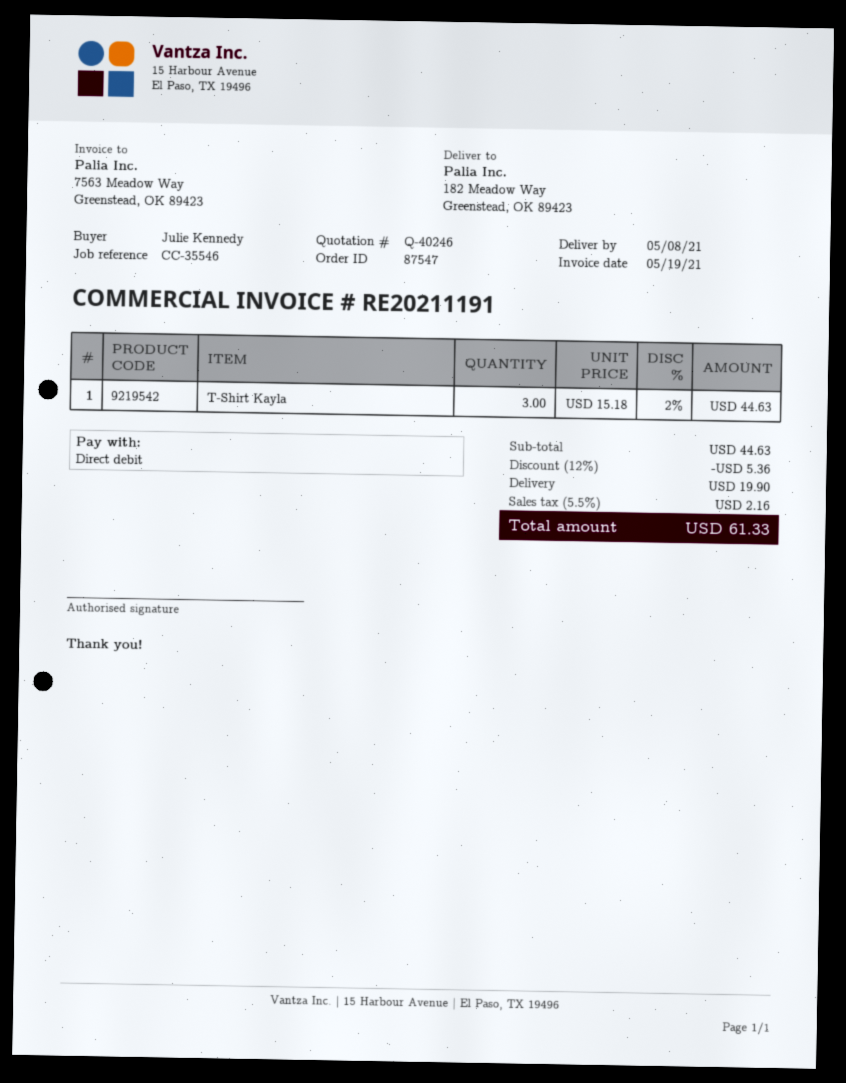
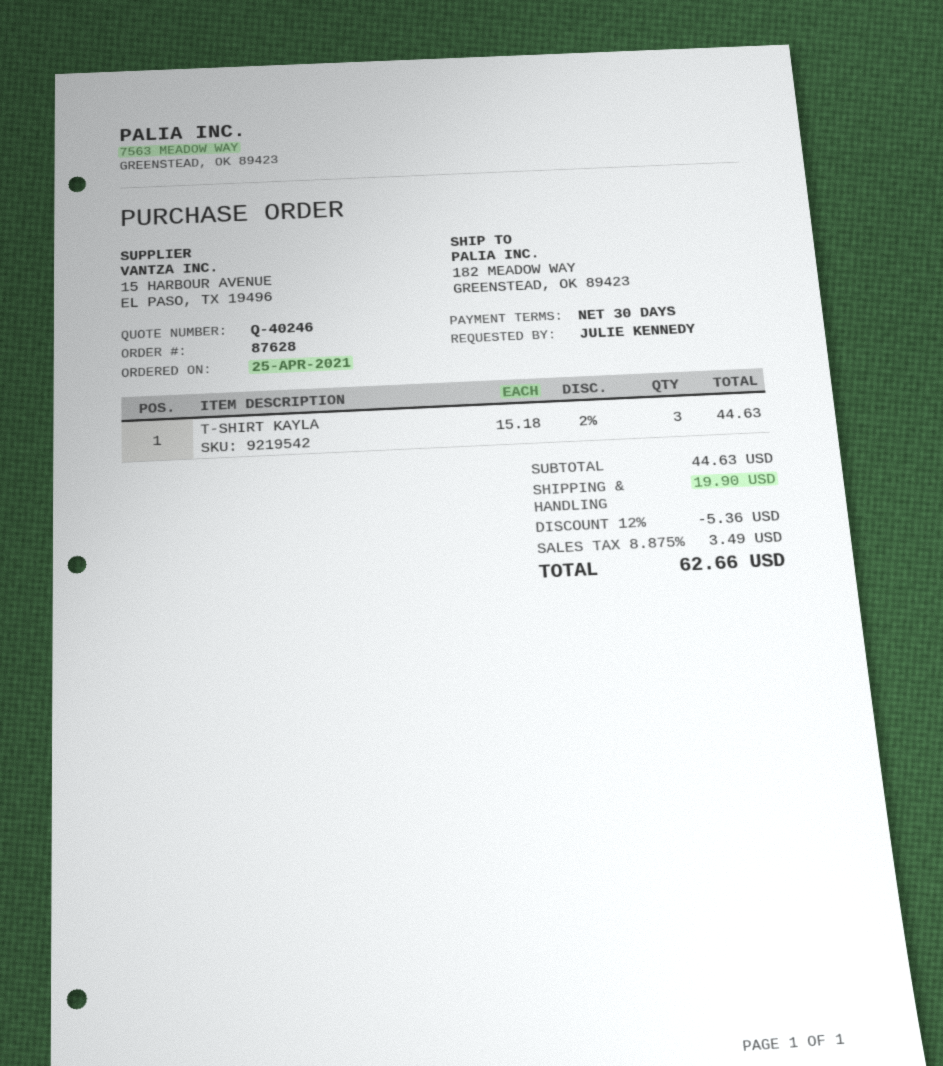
order number: 87547 -> 87628
tax: 5.5% = 2.16 -> 8.875% = 3.49
total: 61.33 -> 62.66

